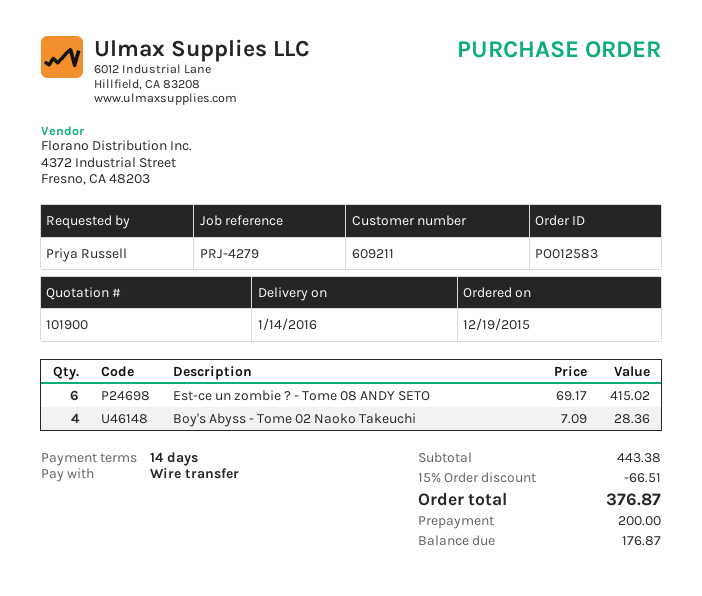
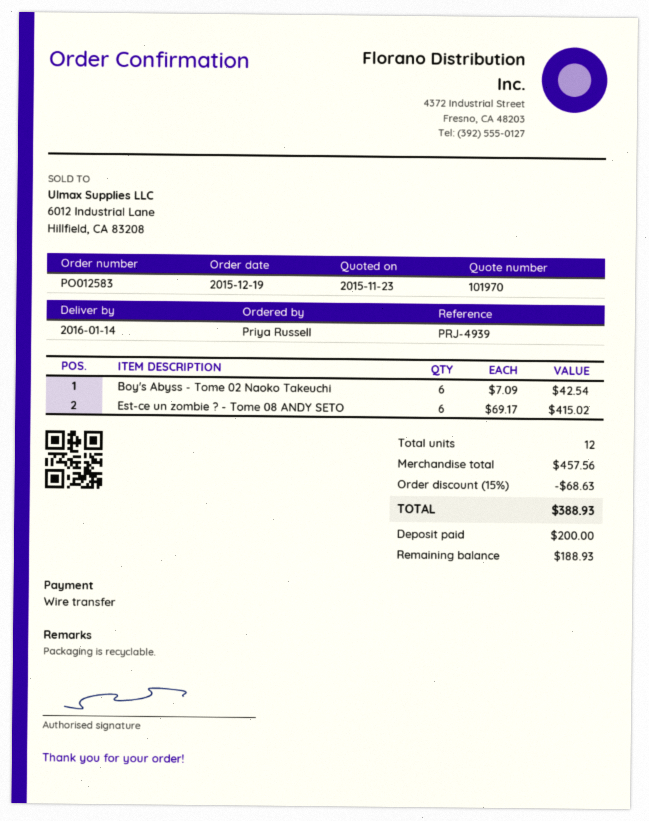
quote number: 101900 -> 101970
reference: PRJ-4279 -> PRJ-4939
Boy's Abyss - Tome 02 Naoko Takeuchi: 4 x 7.09 = 28.36 -> 6 x 7.09 = 42.54
subtotal: 443.38 -> 457.56
discount: 15% = 66.51 -> 15% = 68.63
total: 376.87 -> 388.93
balance: 176.87 -> 188.93

